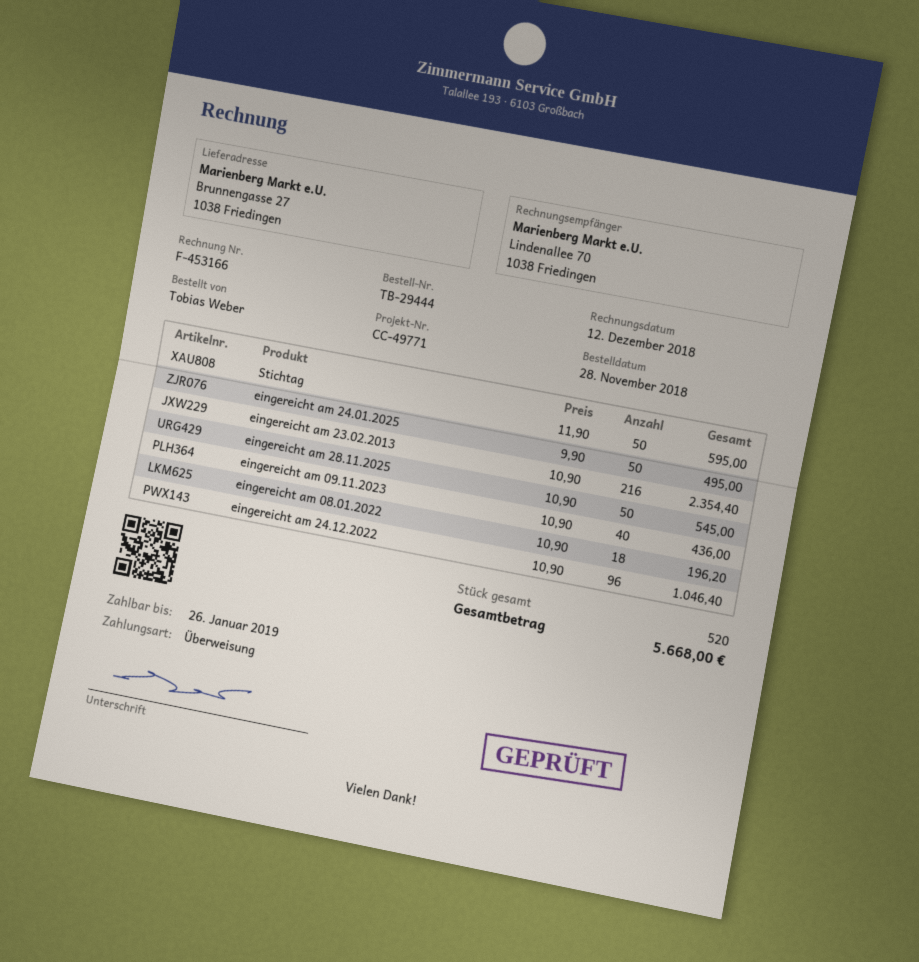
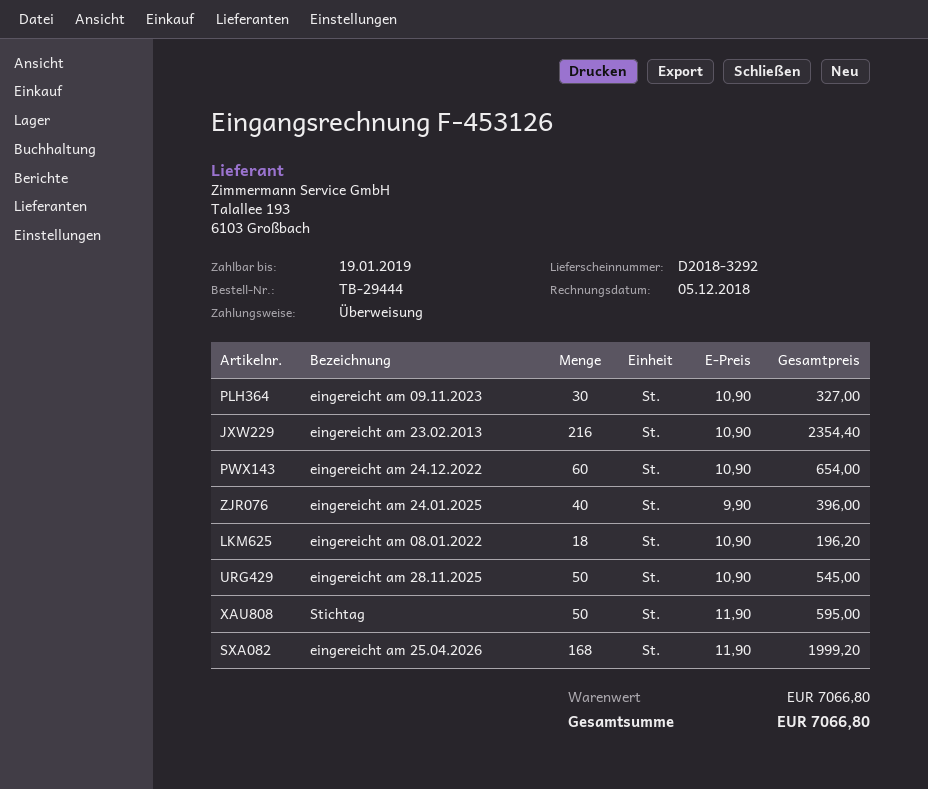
invoice number: F-453166 -> F-453126
invoice date: 2018-12-12 -> 2018-12-05
due date: 2019-01-26 -> 2019-01-19
eingereicht am 24.01.2025: 50 x 9.90 = 495.00 -> 40 x 9.90 = 396.00
eingereicht am 09.11.2023: 40 x 10.90 = 436.00 -> 30 x 10.90 = 327.00
eingereicht am 24.12.2022: 96 x 10.90 = 1046.40 -> 60 x 10.90 = 654.00
eingereicht am 25.04.2026: none -> 168 x 11.90 = 1999.20
total: 5668.00 -> 7066.80

